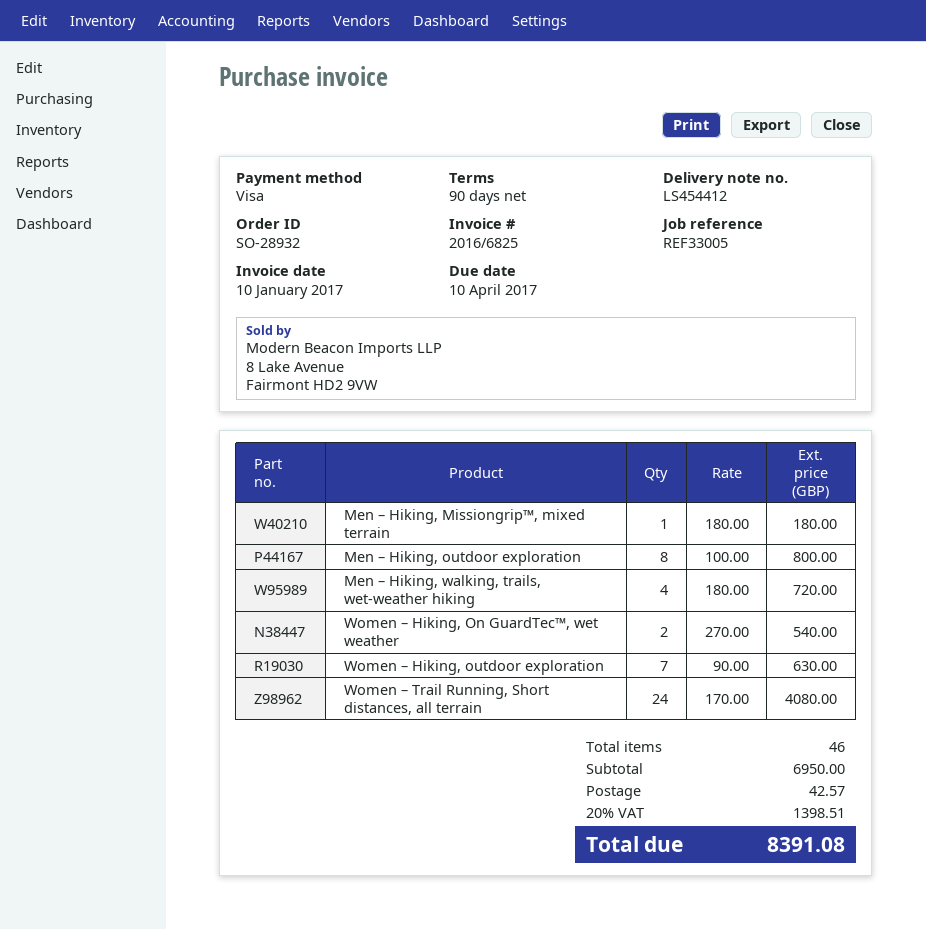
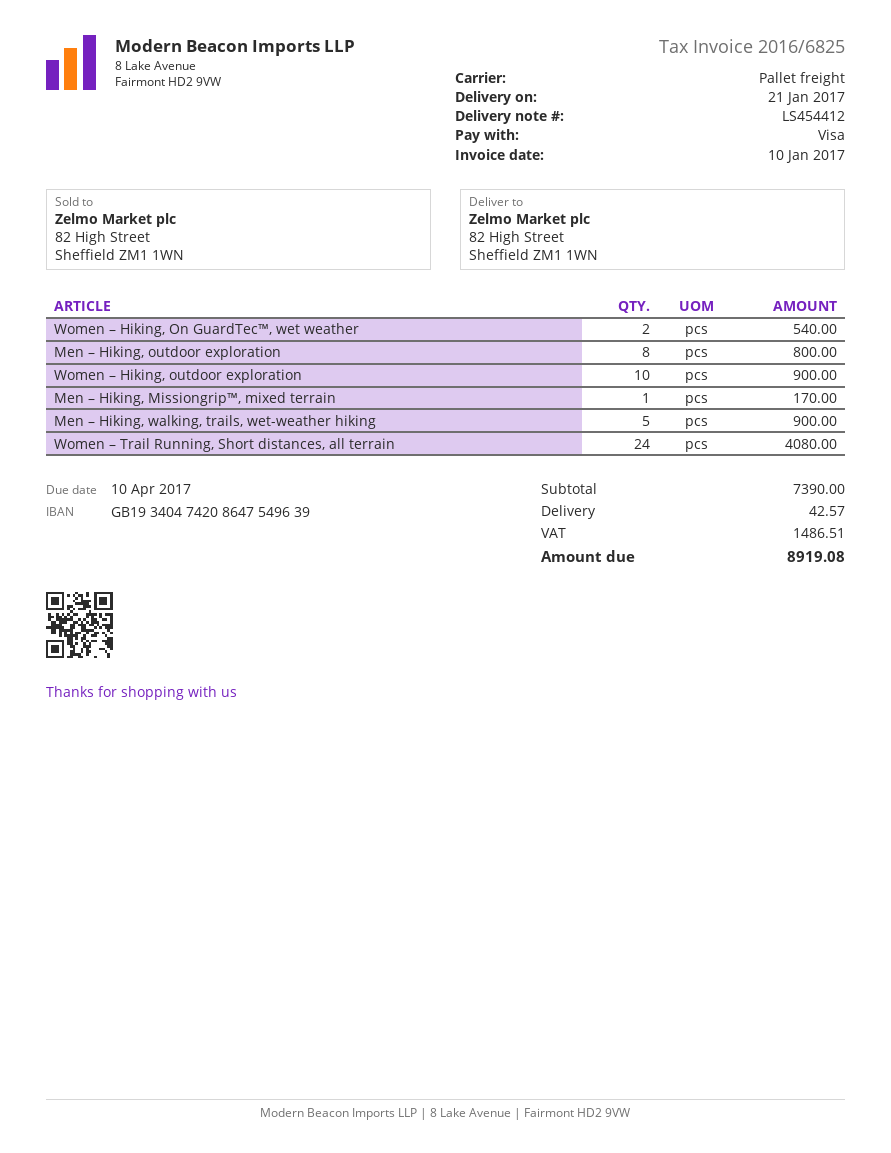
Men – Hiking, Missiongrip™, mixed terrain: 1 for 180.00 -> 1 for 170.00
Men – Hiking, walking, trails, wet-weather hiking: 4 for 720.00 -> 5 for 900.00
Women – Hiking, outdoor exploration: 7 for 630.00 -> 10 for 900.00
subtotal: 6950.00 -> 7390.00
tax: 1398.51 -> 1486.51
total: 8391.08 -> 8919.08

